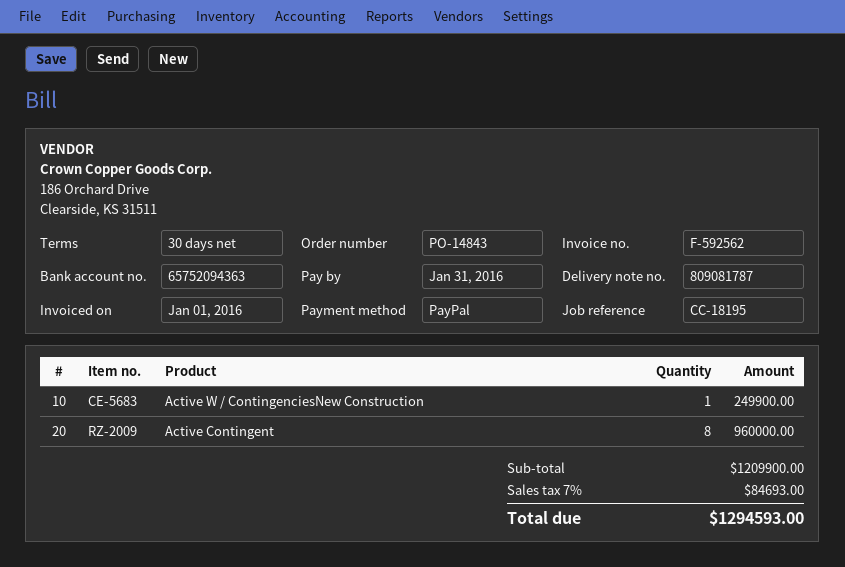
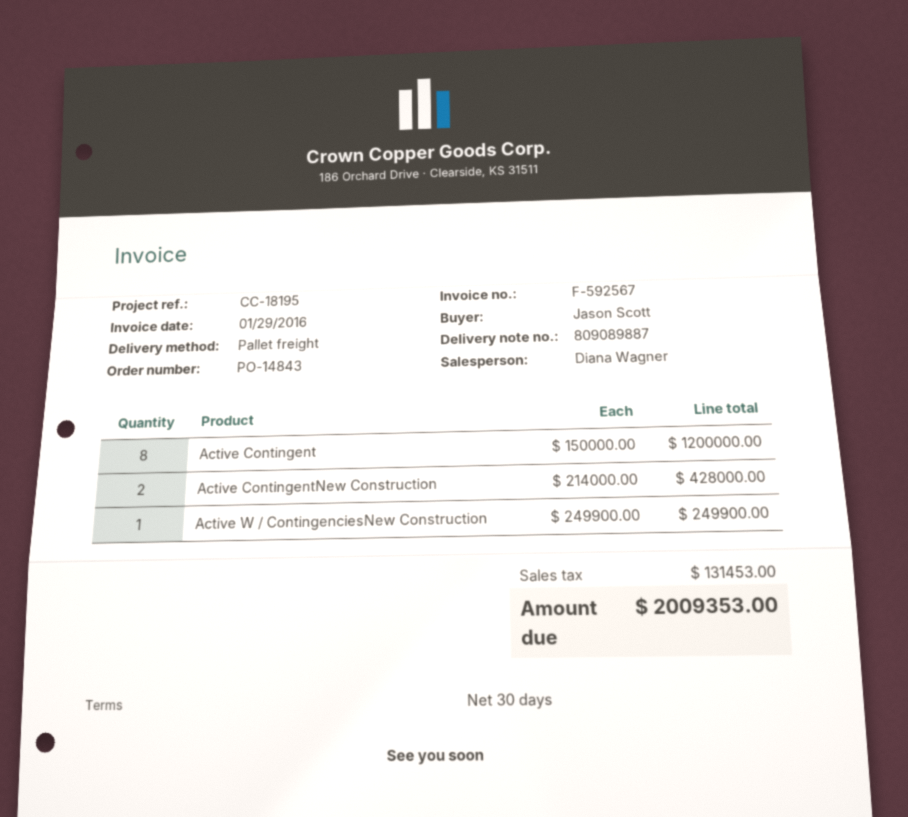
delivery note number: 809081787 -> 809089887
invoice number: F-592562 -> F-592567
invoice date: 2016-01-01 -> 2016-01-29
Active Contingent: 8 for 960000.00 -> 8 for 1200000.00
Active ContingentNew Construction: none -> 2 for 428000.00
tax: 84693.00 -> 131453.00
total: 1294593.00 -> 2009353.00

